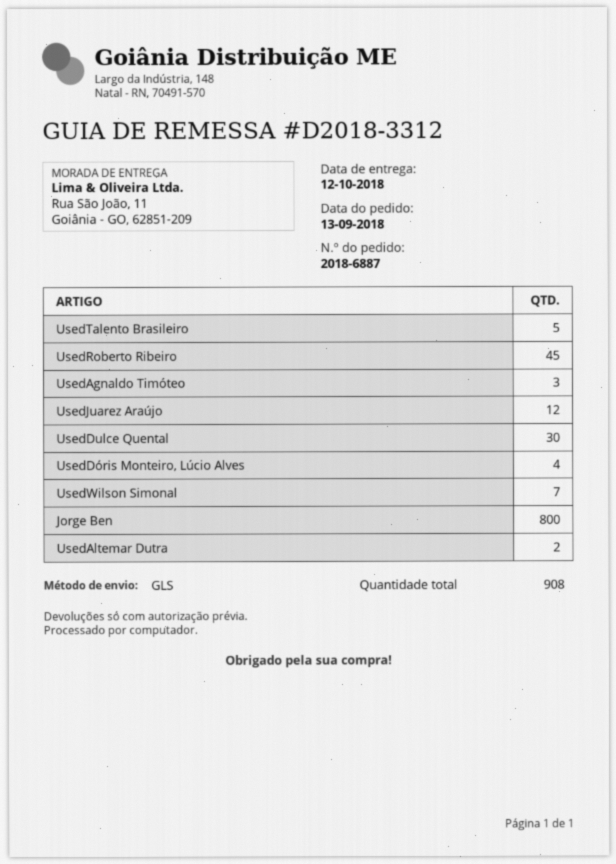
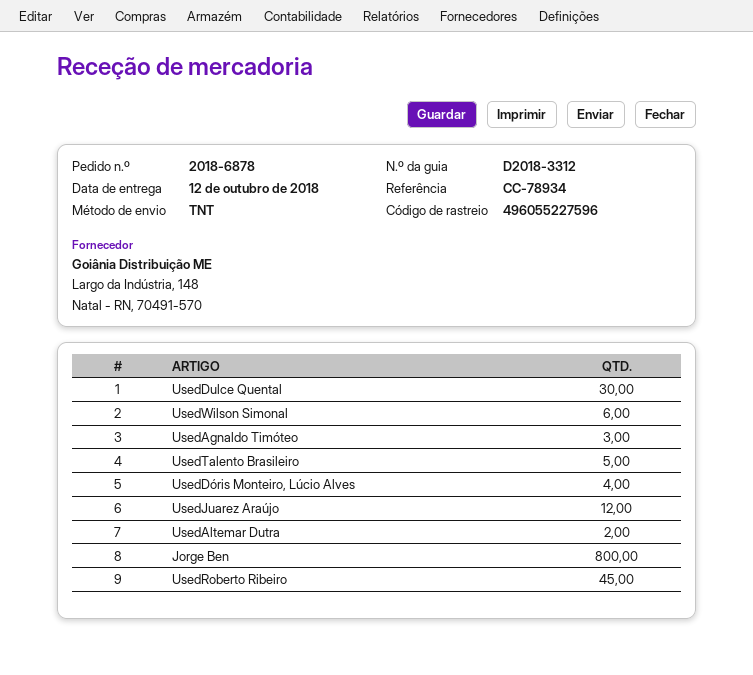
order number: 2018-6887 -> 2018-6878
shipping method: GLS -> TNT
UsedWilson Simonal: 7 -> 6

